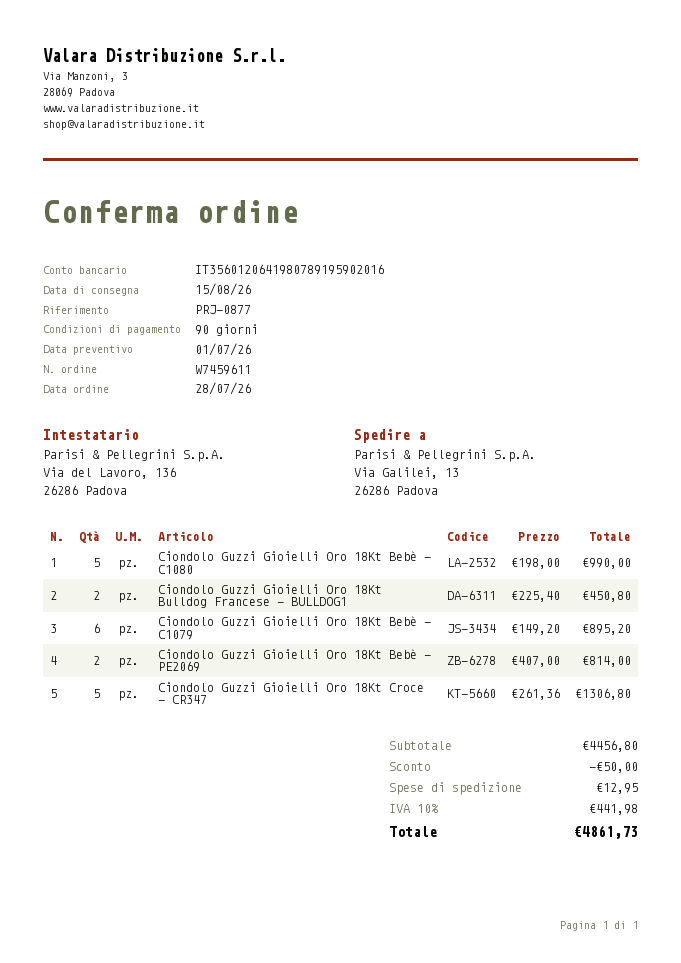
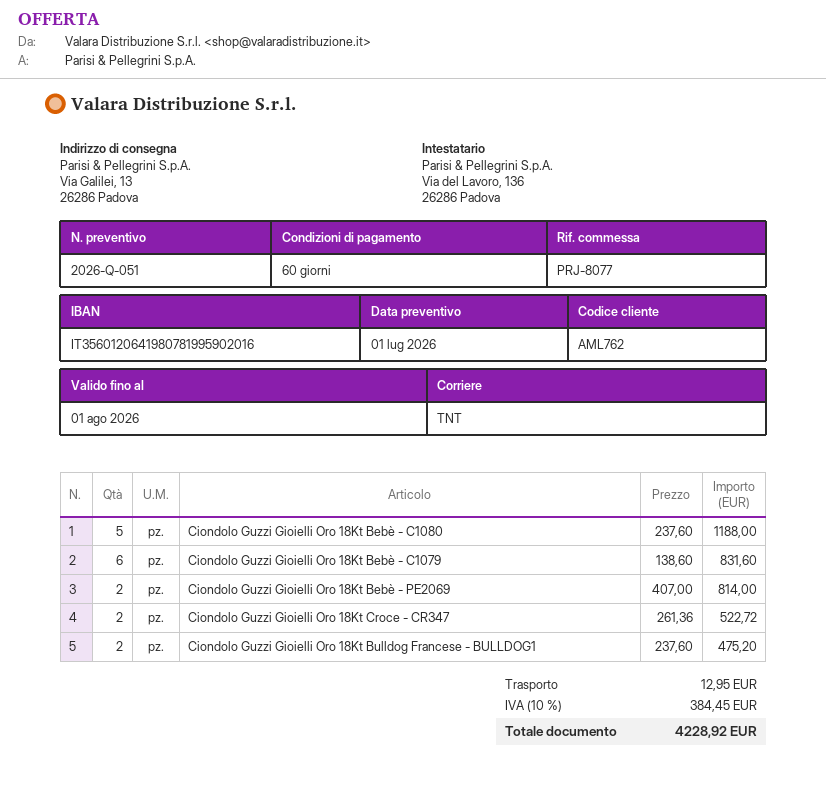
payment terms: 90 days -> 60 days
reference: PRJ-0877 -> PRJ-8077
bank account: IT3560120641980789195902016 -> IT3560120641980781995902016
Ciondolo Guzzi Gioielli Oro 18Kt Bebè - C1080: 5 x 198.00 = 990.00 -> 5 x 237.60 = 1188.00
Ciondolo Guzzi Gioielli Oro 18Kt Bulldog Francese - BULLDOG1: 2 x 225.40 = 450.80 -> 2 x 237.60 = 475.20
Ciondolo Guzzi Gioielli Oro 18Kt Bebè - C1079: 6 x 149.20 = 895.20 -> 6 x 138.60 = 831.60
Ciondolo Guzzi Gioielli Oro 18Kt Croce - CR347: 5 x 261.36 = 1306.80 -> 2 x 261.36 = 522.72
discount: 50.00 -> none
tax: 10% = 441.98 -> 10% = 384.45
total: 4861.73 -> 4228.92

